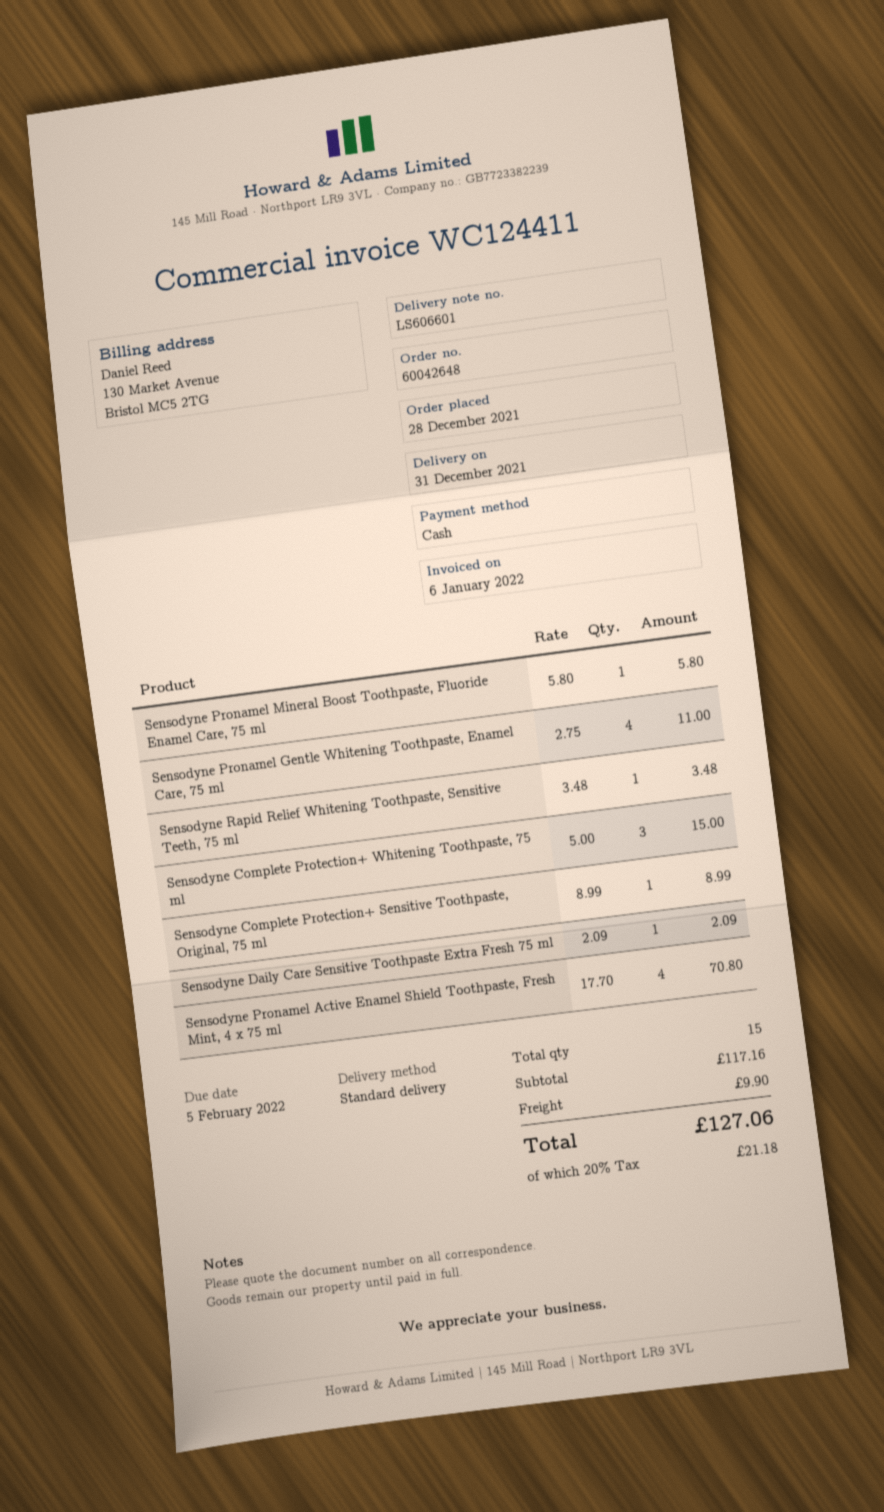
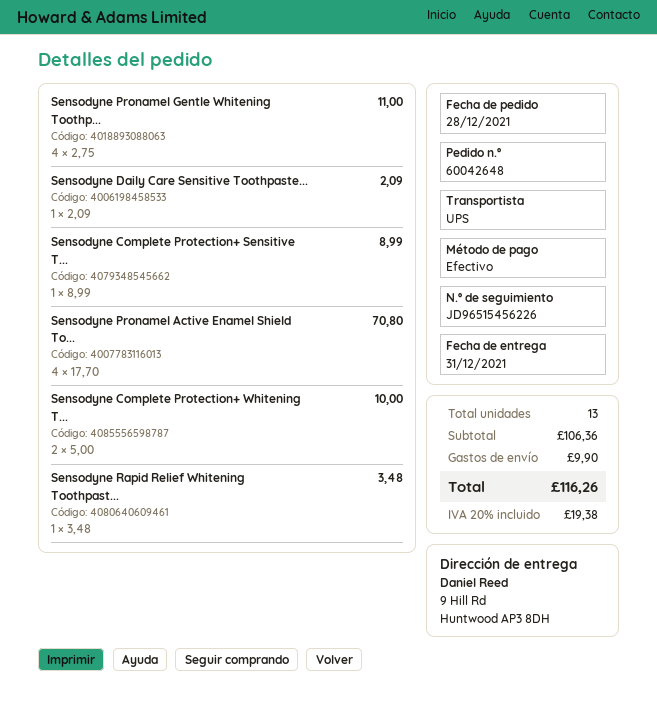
shipping method: standard -> UPS
Sensodyne Pronamel Mineral Boost Toothpaste, Fluoride Enamel Care, 75 ml: 1 x 5.80 = 5.80 -> none
Sensodyne Complete Protection+ Whitening Toothpaste, 75 ml: 3 x 5.00 = 15.00 -> 2 x 5.00 = 10.00
total quantity: 15 -> 13
subtotal: 117.16 -> 106.36
tax: 20% = 21.18 -> 20% = 19.38
total: 127.06 -> 116.26

